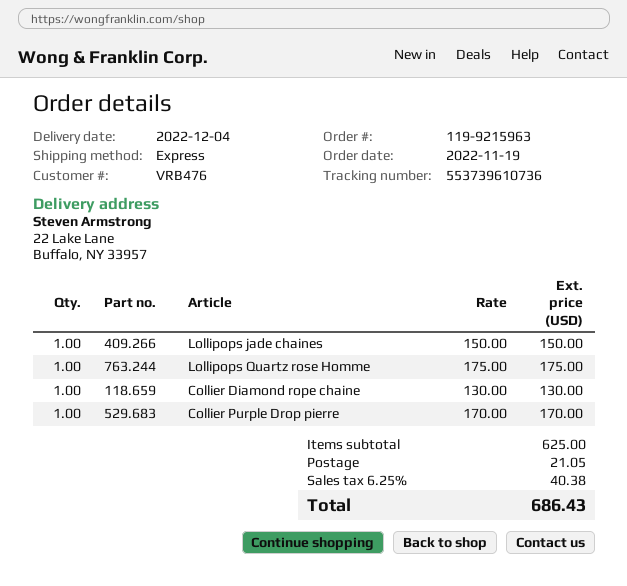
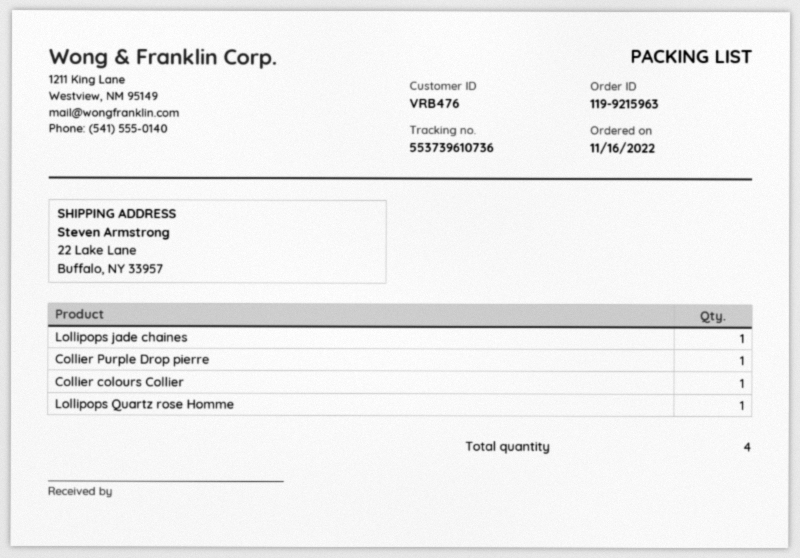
order date: 2022-11-19 -> 2022-11-16
Collier Diamond rope chaine: 1 -> none
Collier colours Collier: none -> 1

